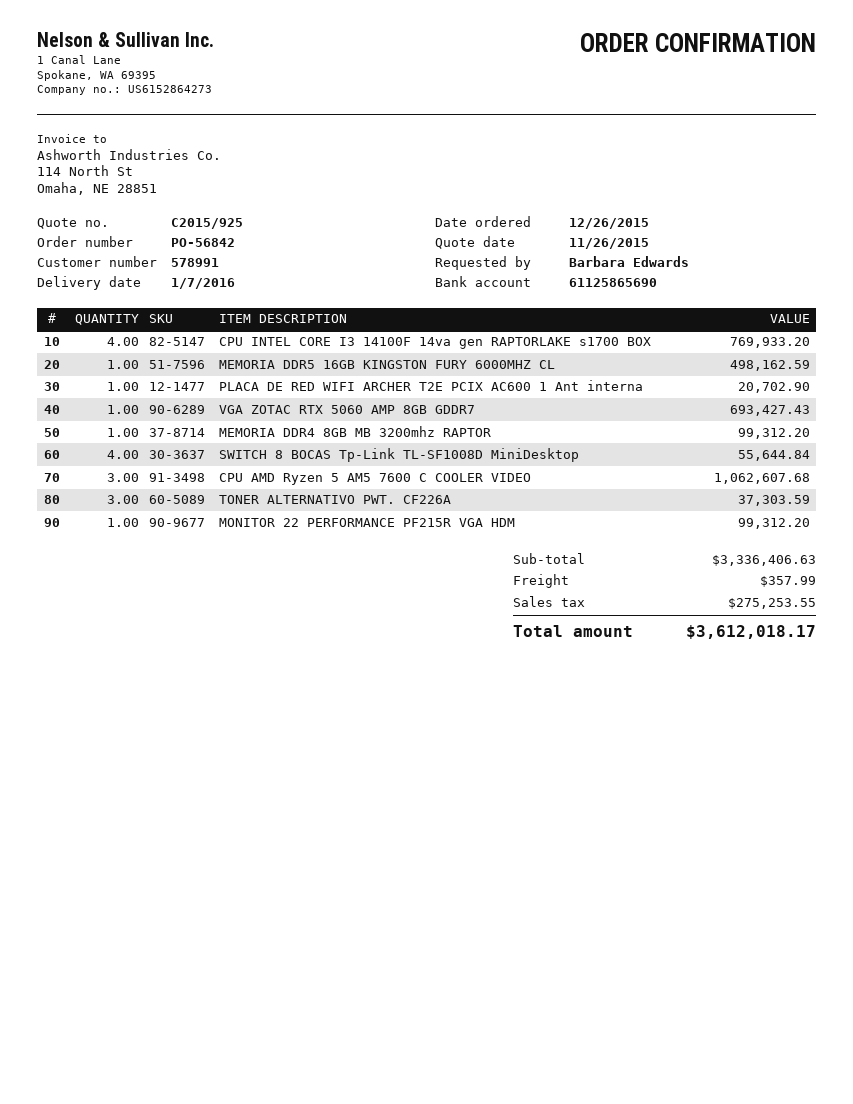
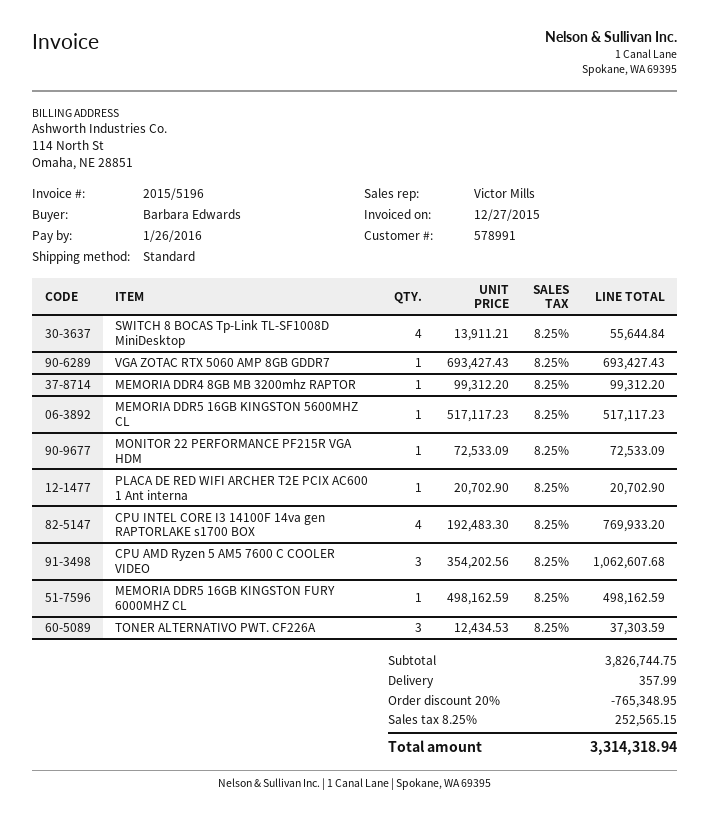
MONITOR 22 PERFORMANCE PF215R VGA HDM: 1 for 99312.20 -> 1 for 72533.09
MEMORIA DDR5 16GB KINGSTON 5600MHZ CL: none -> 1 for 517117.23
subtotal: 3336406.63 -> 3826744.75
discount: none -> 20% = 765348.95
tax: 275253.55 -> 252565.15
total: 3612018.17 -> 3314318.94

